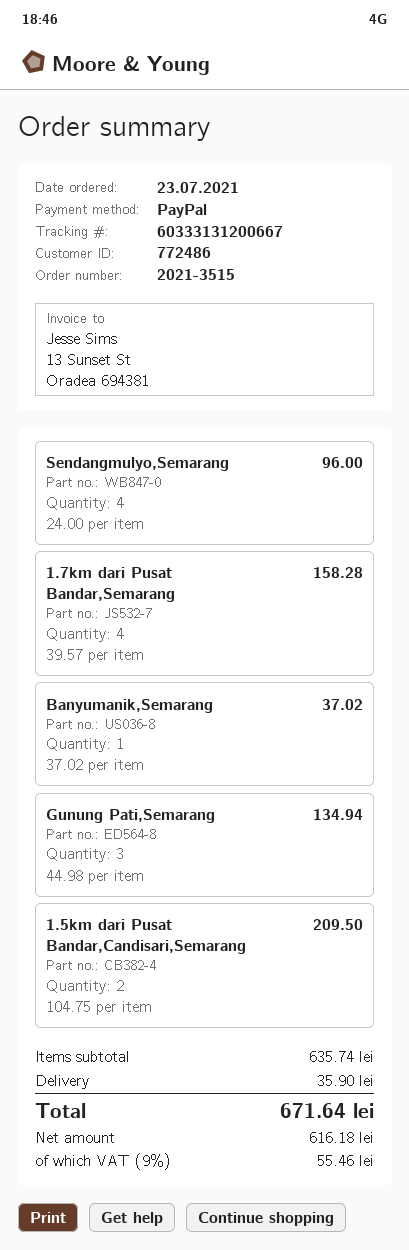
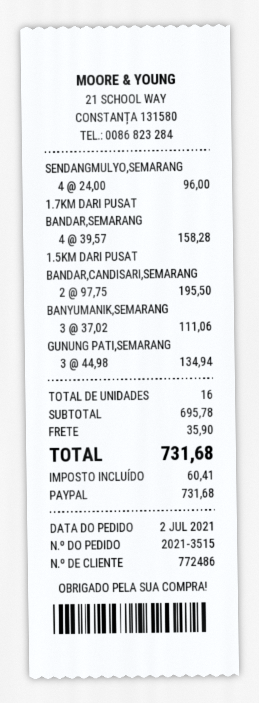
order date: 2021-07-23 -> 2021-07-02
Banyumanik,Semarang: 1 x 37.02 = 37.02 -> 3 x 37.02 = 111.06
1.5km dari Pusat Bandar,Candisari,Semarang: 2 x 104.75 = 209.50 -> 2 x 97.75 = 195.50
subtotal: 635.74 -> 695.78
tax: 55.46 -> 60.41
total: 671.64 -> 731.68

